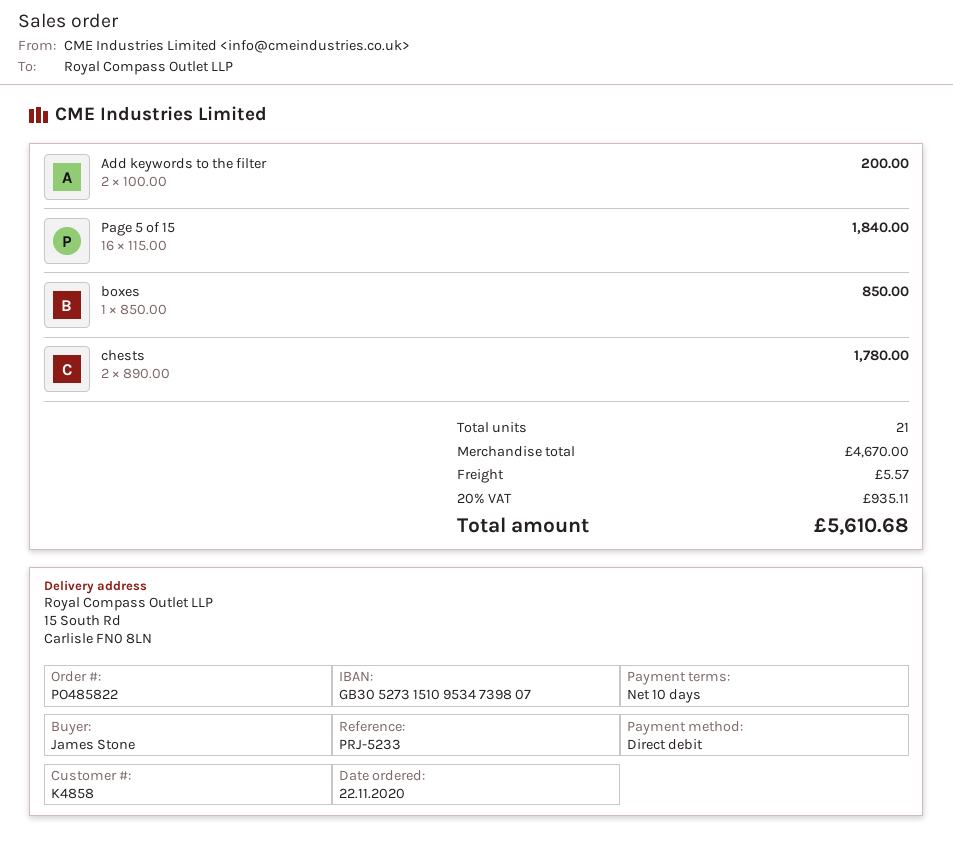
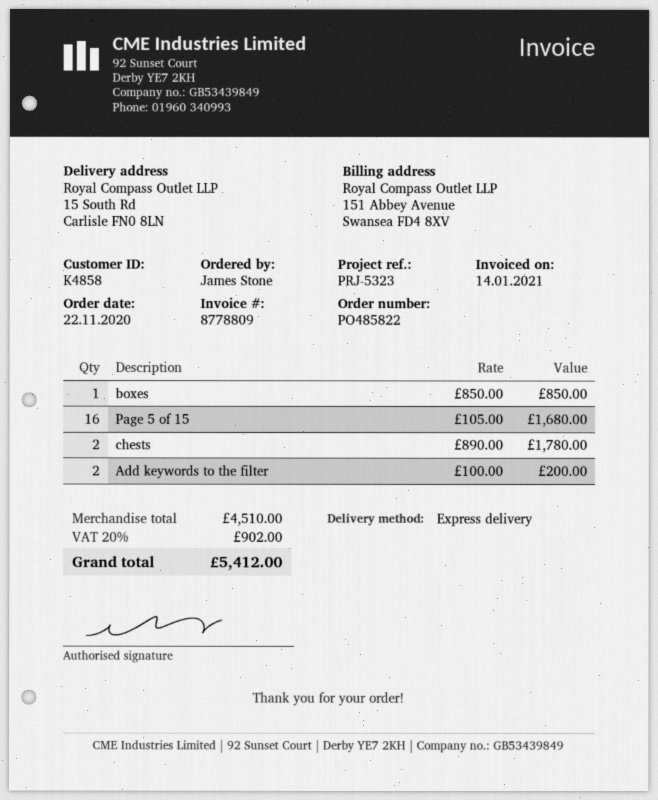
reference: PRJ-5233 -> PRJ-5323
Page 5 of 15: 16 x 115.00 = 1840.00 -> 16 x 105.00 = 1680.00
subtotal: 4670.00 -> 4510.00
shipping: 5.57 -> none
tax: 20% = 935.11 -> 20% = 902.00
total: 5610.68 -> 5412.00

